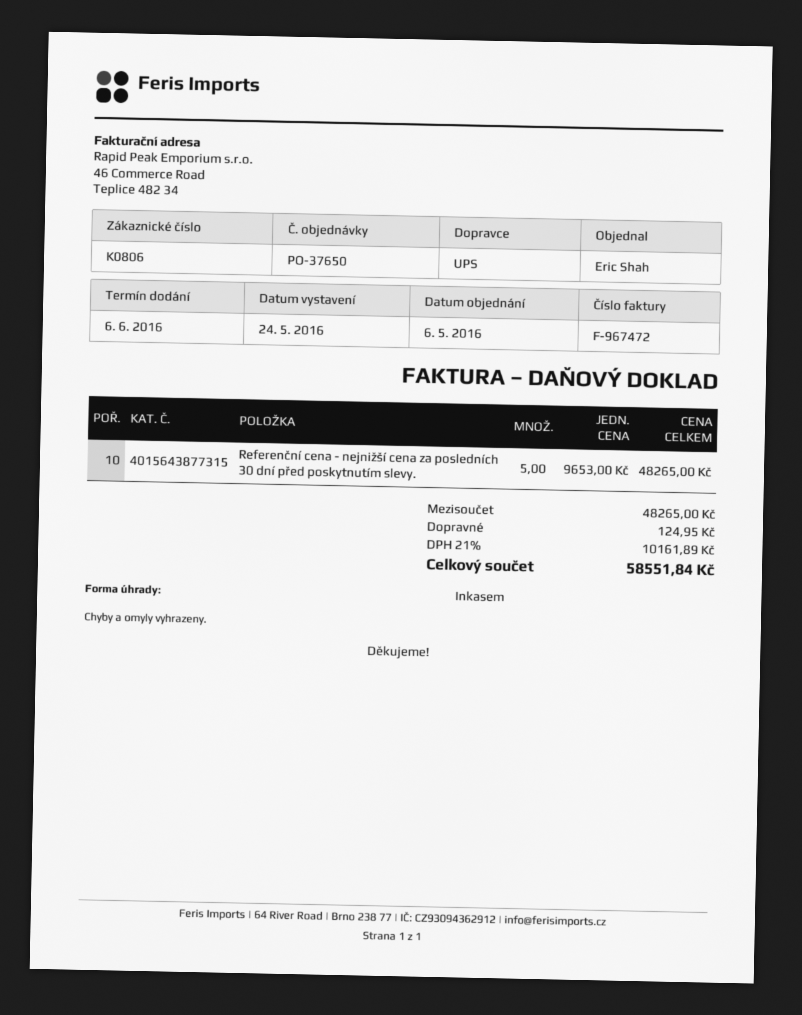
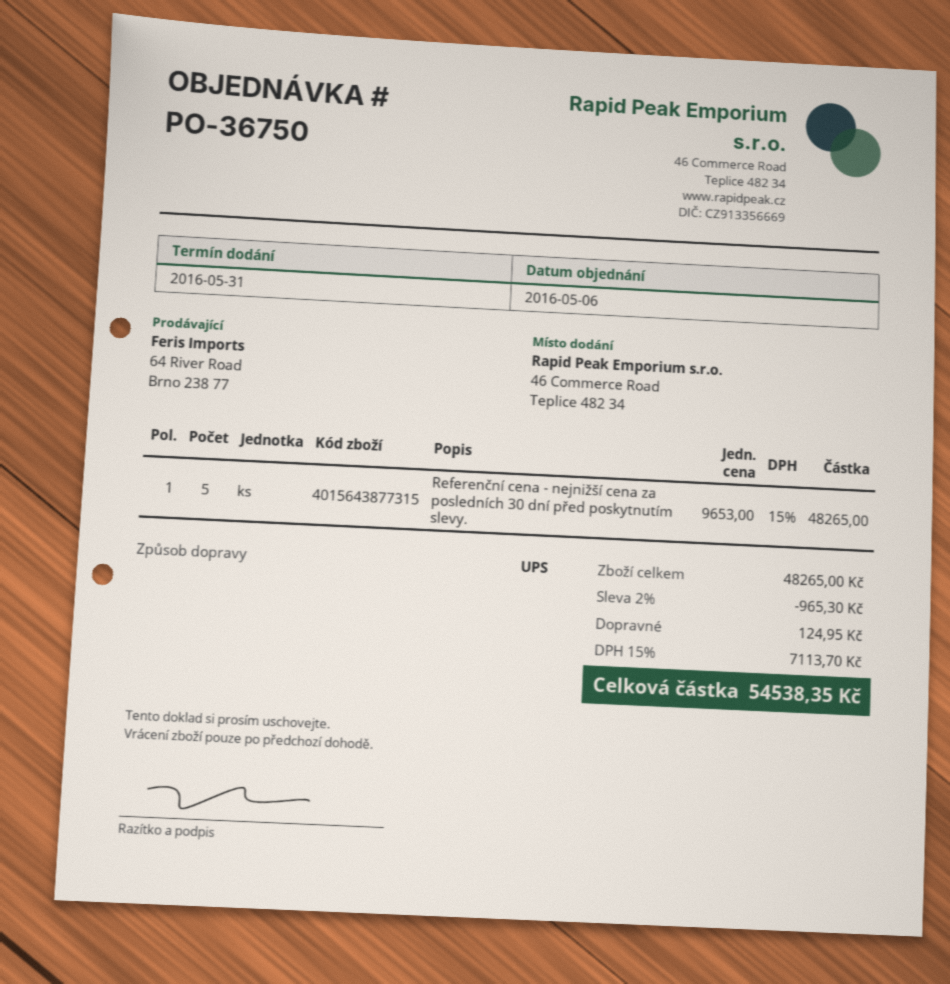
order number: PO-37650 -> PO-36750
delivery date: 2016-06-06 -> 2016-05-31
discount: none -> 2% = 965.30
tax: 21% = 10161.89 -> 15% = 7113.70
total: 58551.84 -> 54538.35

